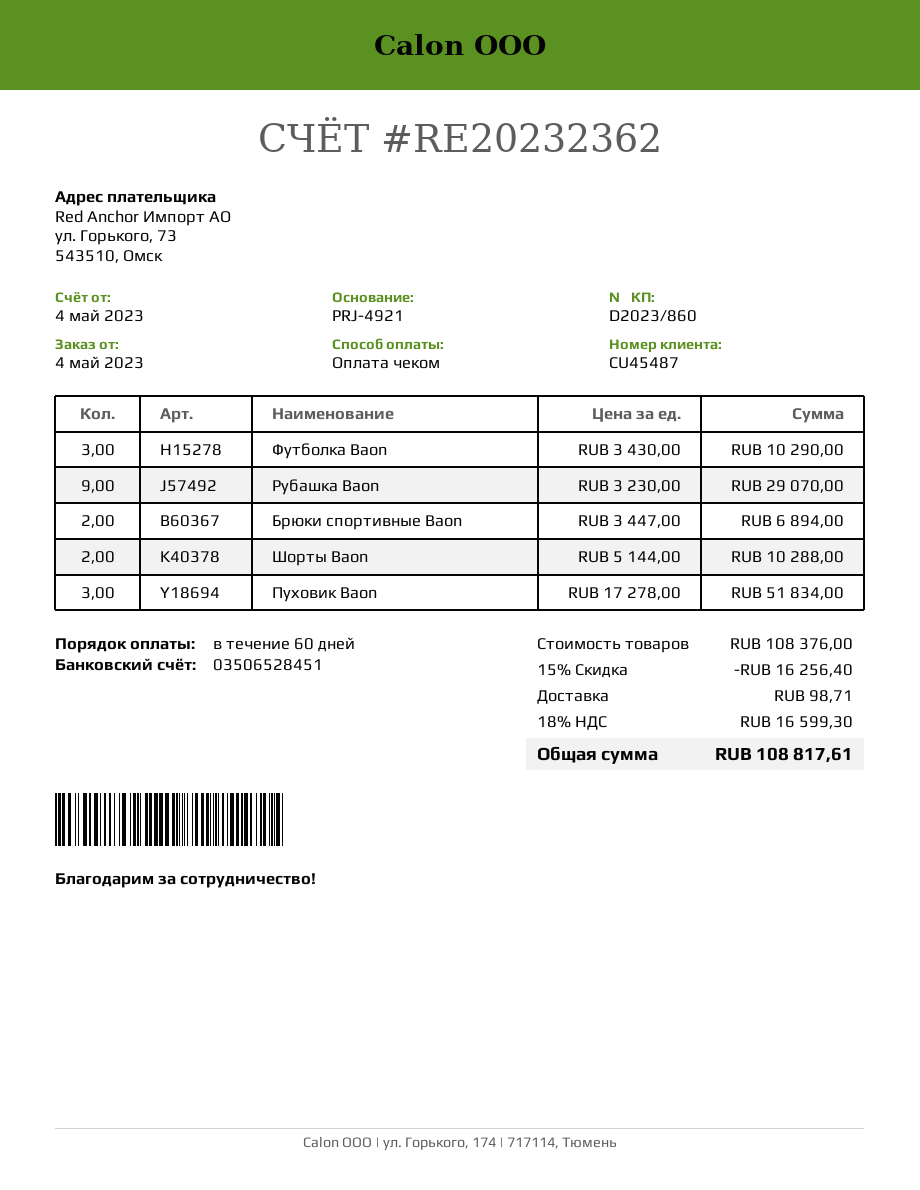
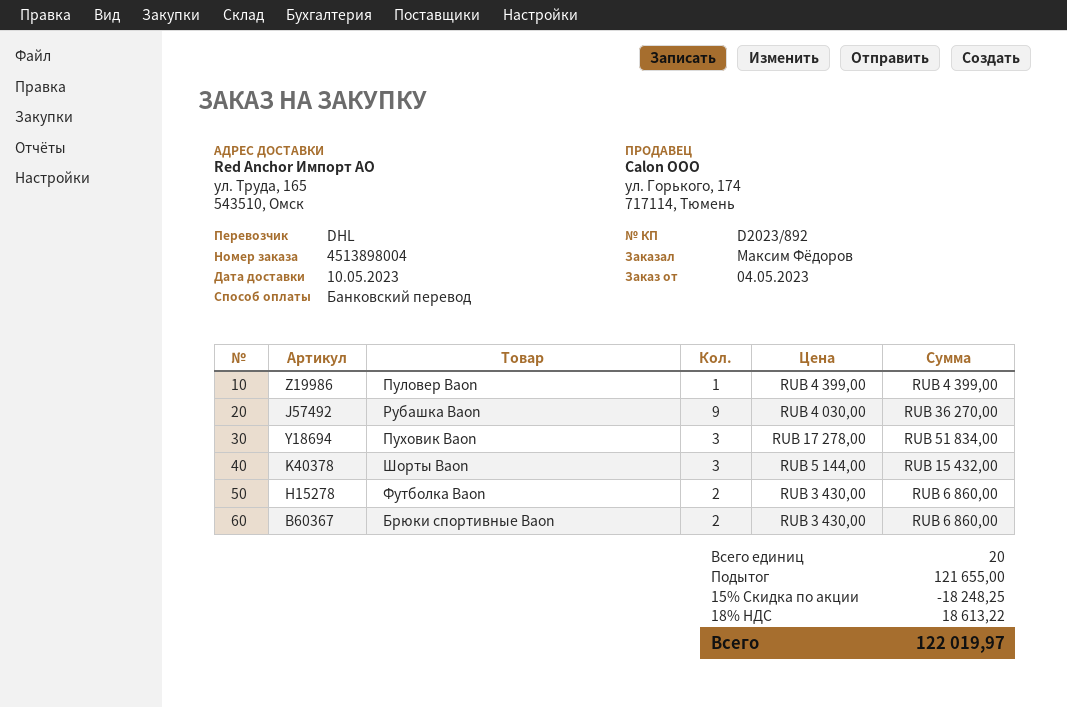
quote number: D2023/860 -> D2023/892
payment method: cheque -> bank transfer
Футболка Baon: 3 x 3430.00 = 10290.00 -> 2 x 3430.00 = 6860.00
Рубашка Baon: 9 x 3230.00 = 29070.00 -> 9 x 4030.00 = 36270.00
Брюки спортивные Baon: 2 x 3447.00 = 6894.00 -> 2 x 3430.00 = 6860.00
Шорты Baon: 2 x 5144.00 = 10288.00 -> 3 x 5144.00 = 15432.00
Пуловер Baon: none -> 1 x 4399.00 = 4399.00
subtotal: 108376.00 -> 121655.00
discount: 15% = 16256.40 -> 15% = 18248.25
shipping: 98.71 -> none
tax: 18% = 16599.30 -> 18% = 18613.22
total: 108817.61 -> 122019.97

